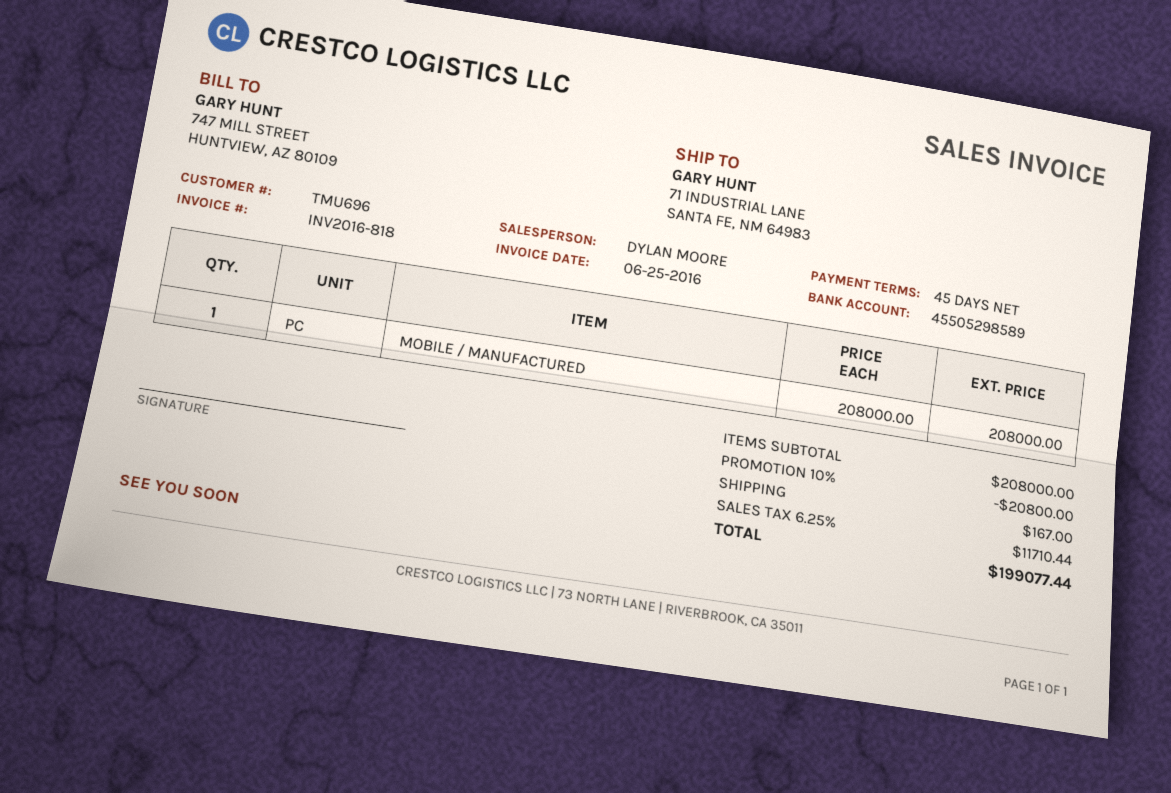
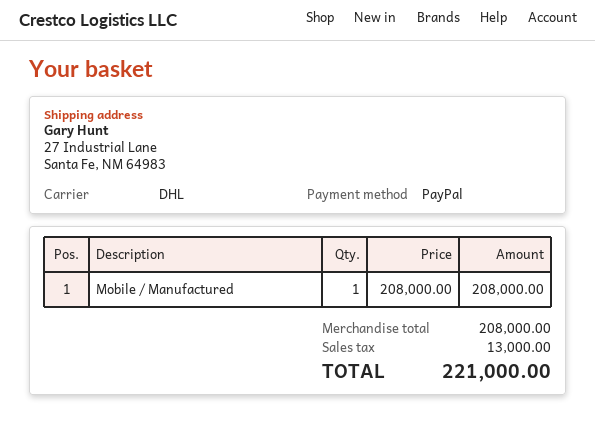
ship to: 71 INDUSTRIAL LANE, SANTA FE, NM 64983 -> 27 Industrial Lane, Santa Fe, NM 64983
discount: 10% = 20800.00 -> none
shipping: 167.00 -> none
tax: 11710.44 -> 13000.00
total: 199077.44 -> 221000.00

